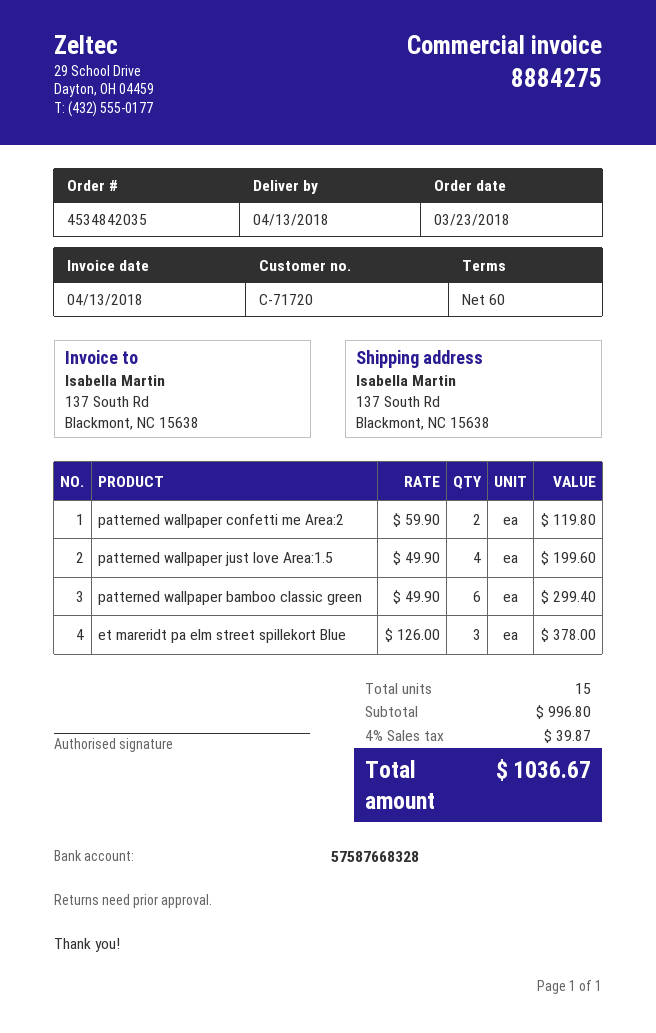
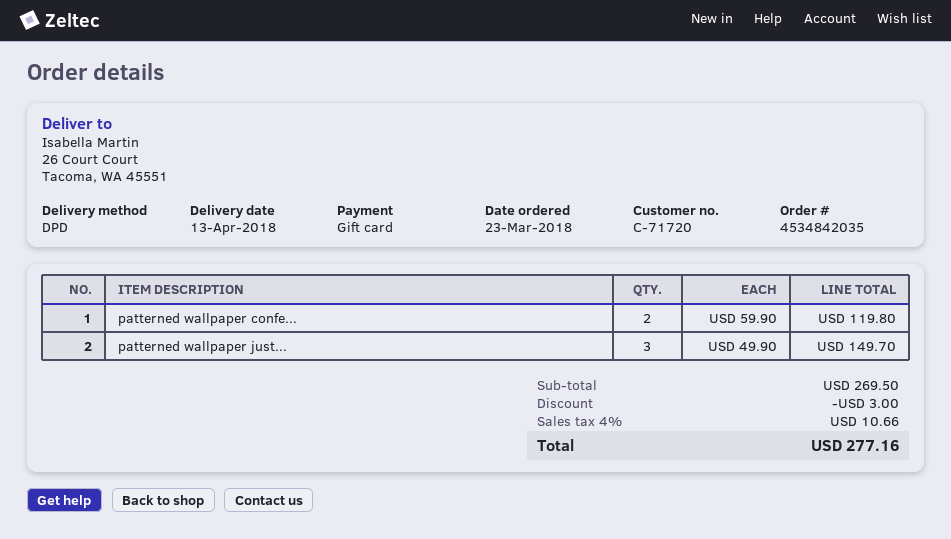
ship to: 137 South Rd, Blackmont, NC 15638 -> 26 Court Court, Tacoma, WA 45551
patterned wallpaper just love Area:1.5: 4 x 49.90 = 199.60 -> 3 x 49.90 = 149.70
patterned wallpaper bamboo classic green: 6 x 49.90 = 299.40 -> none
et mareridt pa elm street spillekort Blue: 3 x 126.00 = 378.00 -> none
subtotal: 996.80 -> 269.50
discount: none -> 3.00
tax: 4% = 39.87 -> 4% = 10.66
total: 1036.67 -> 277.16

